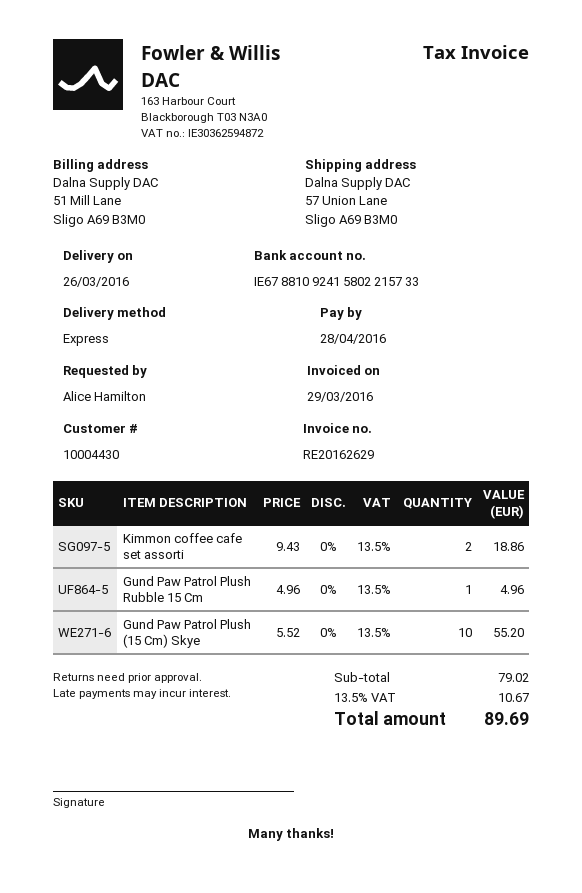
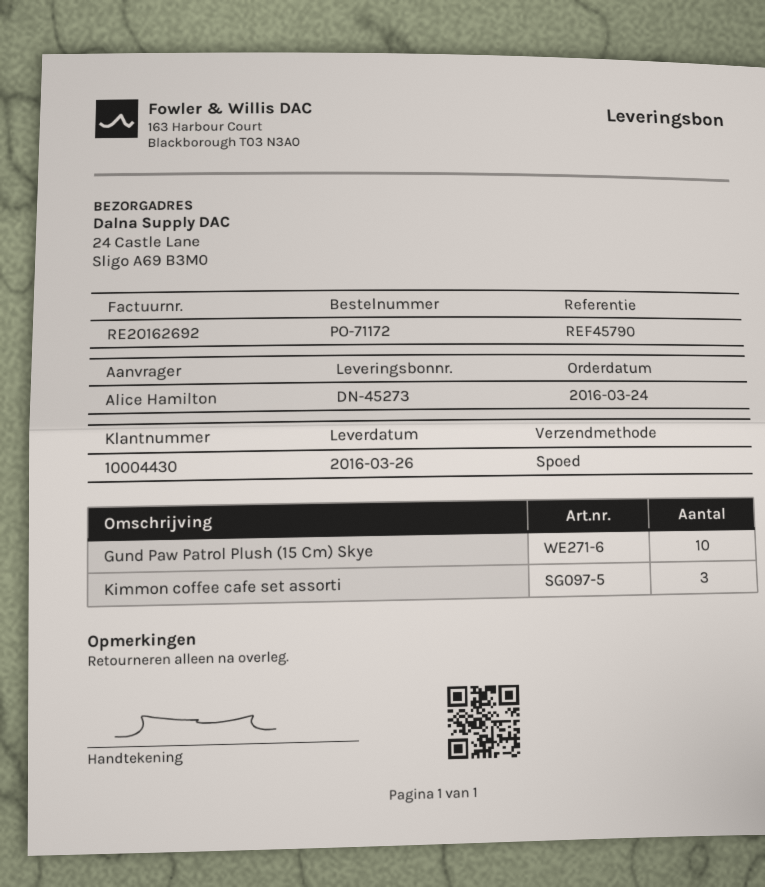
invoice number: RE20162629 -> RE20162692
ship to: 57 Union Lane, Sligo A69 B3M0 -> 24 Castle Lane, Sligo A69 B3M0
Kimmon coffee cafe set assorti: 2 -> 3
Gund Paw Patrol Plush Rubble 15 Cm: 1 -> none

